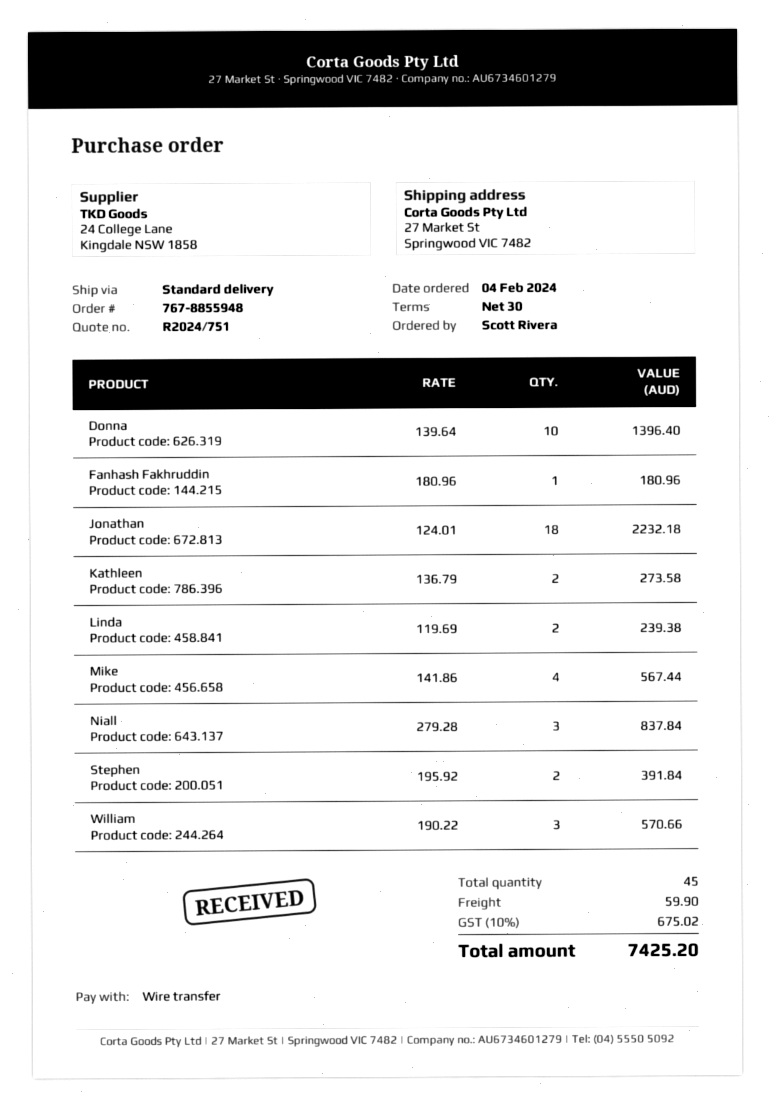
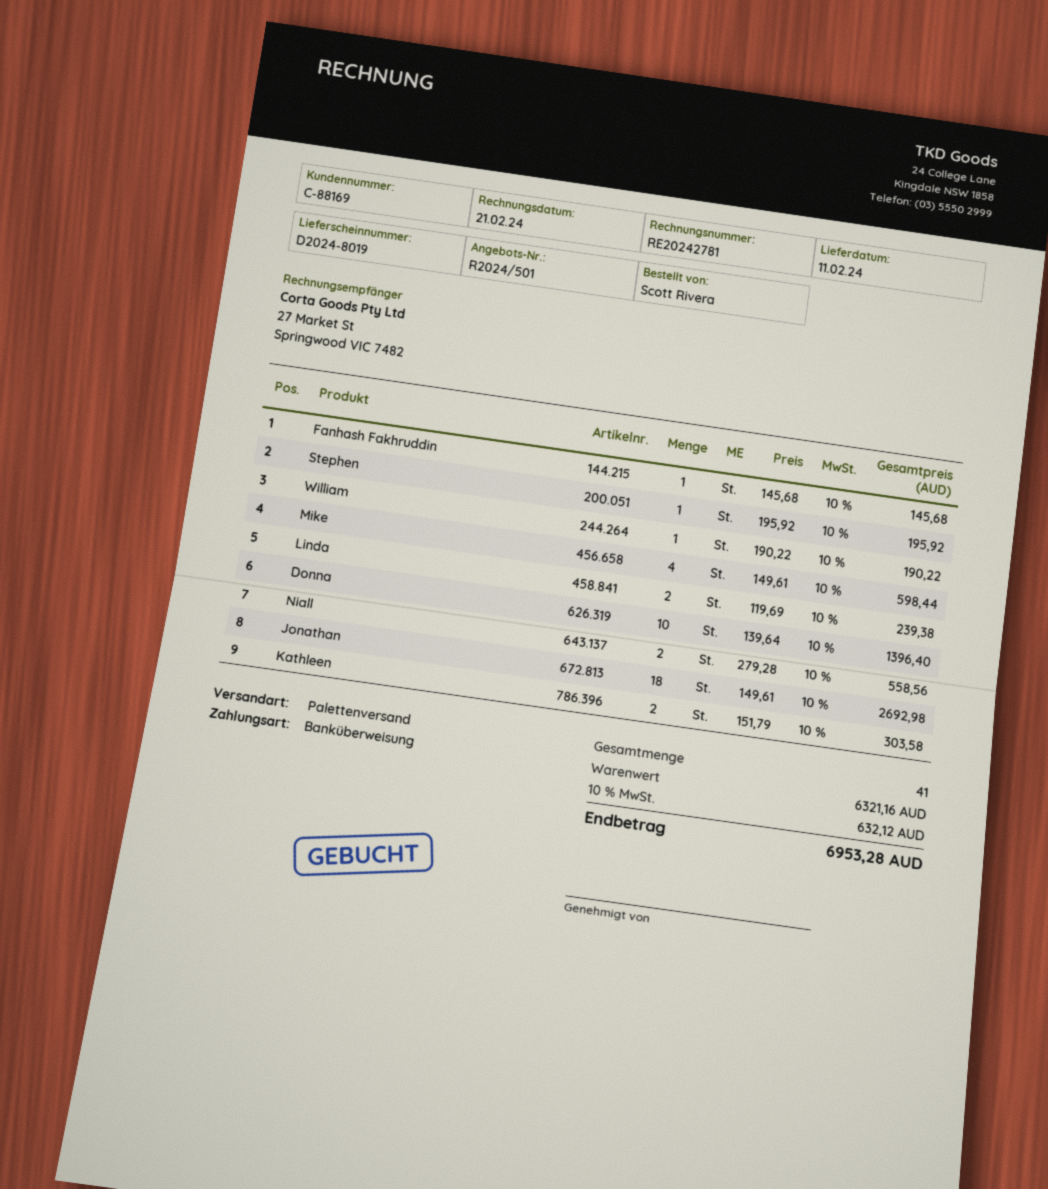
quote number: R2024/751 -> R2024/501
shipping method: standard -> pallet freight
Fanhash Fakhruddin: 1 x 180.96 = 180.96 -> 1 x 145.68 = 145.68
Jonathan: 18 x 124.01 = 2232.18 -> 18 x 149.61 = 2692.98
Kathleen: 2 x 136.79 = 273.58 -> 2 x 151.79 = 303.58
Mike: 4 x 141.86 = 567.44 -> 4 x 149.61 = 598.44
Niall: 3 x 279.28 = 837.84 -> 2 x 279.28 = 558.56
Stephen: 2 x 195.92 = 391.84 -> 1 x 195.92 = 195.92
William: 3 x 190.22 = 570.66 -> 1 x 190.22 = 190.22
total quantity: 45 -> 41
shipping: 59.90 -> none
tax: 10% = 675.02 -> 10% = 632.12
total: 7425.20 -> 6953.28

